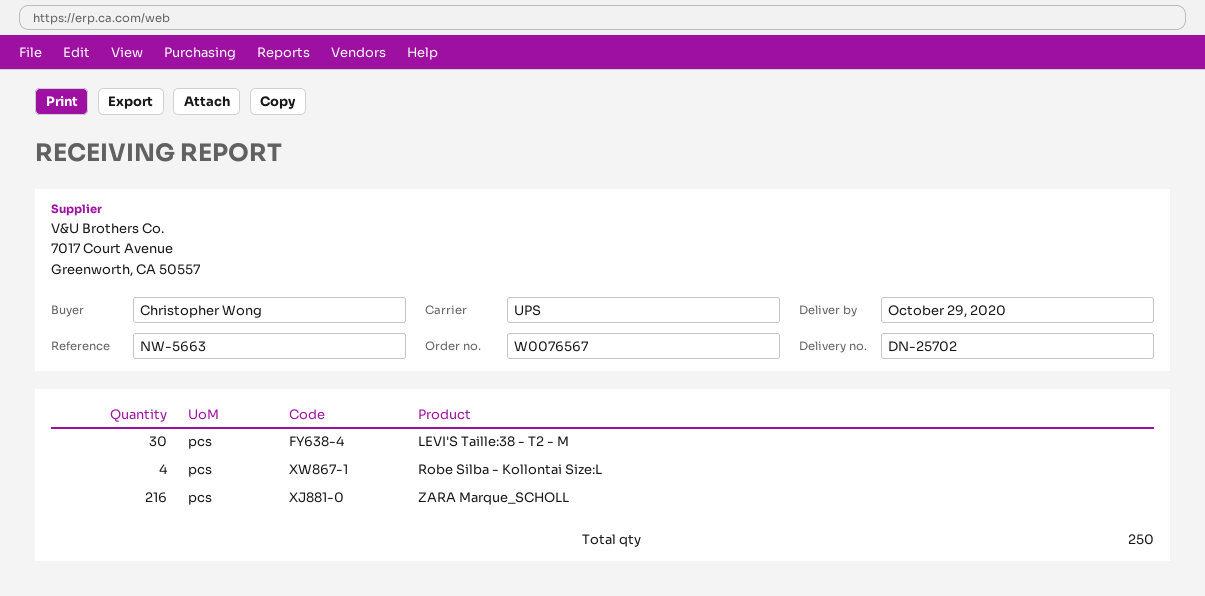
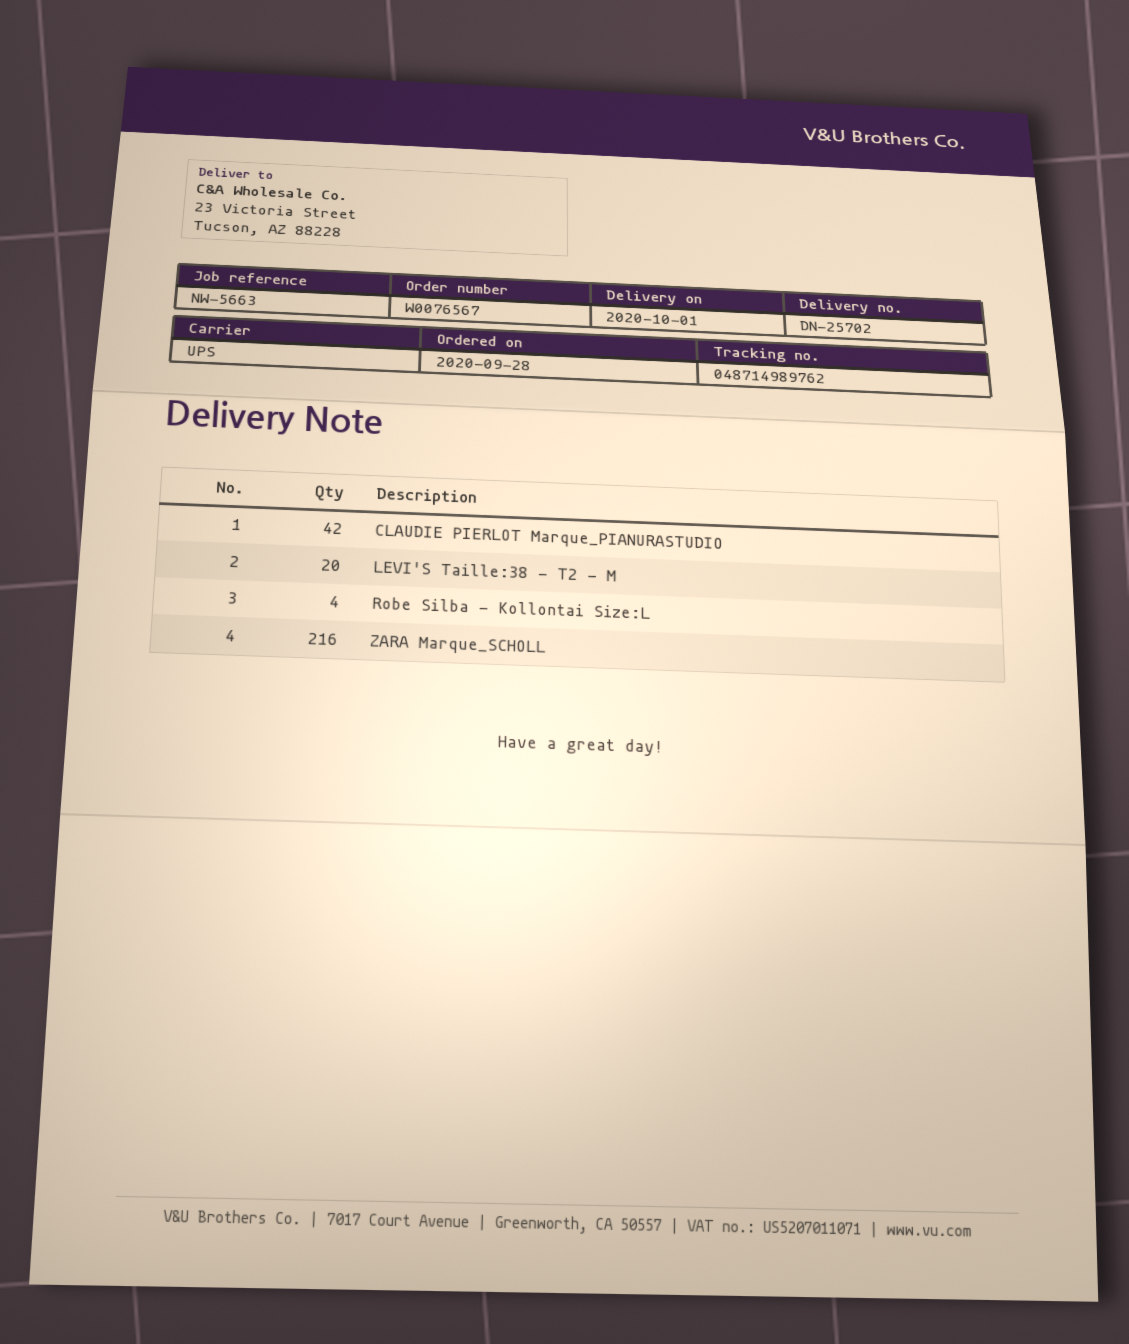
delivery date: 2020-10-29 -> 2020-10-01
LEVI'S Taille:38 - T2 - M: 30 -> 20
CLAUDIE PIERLOT Marque_PIANURASTUDIO: none -> 42

